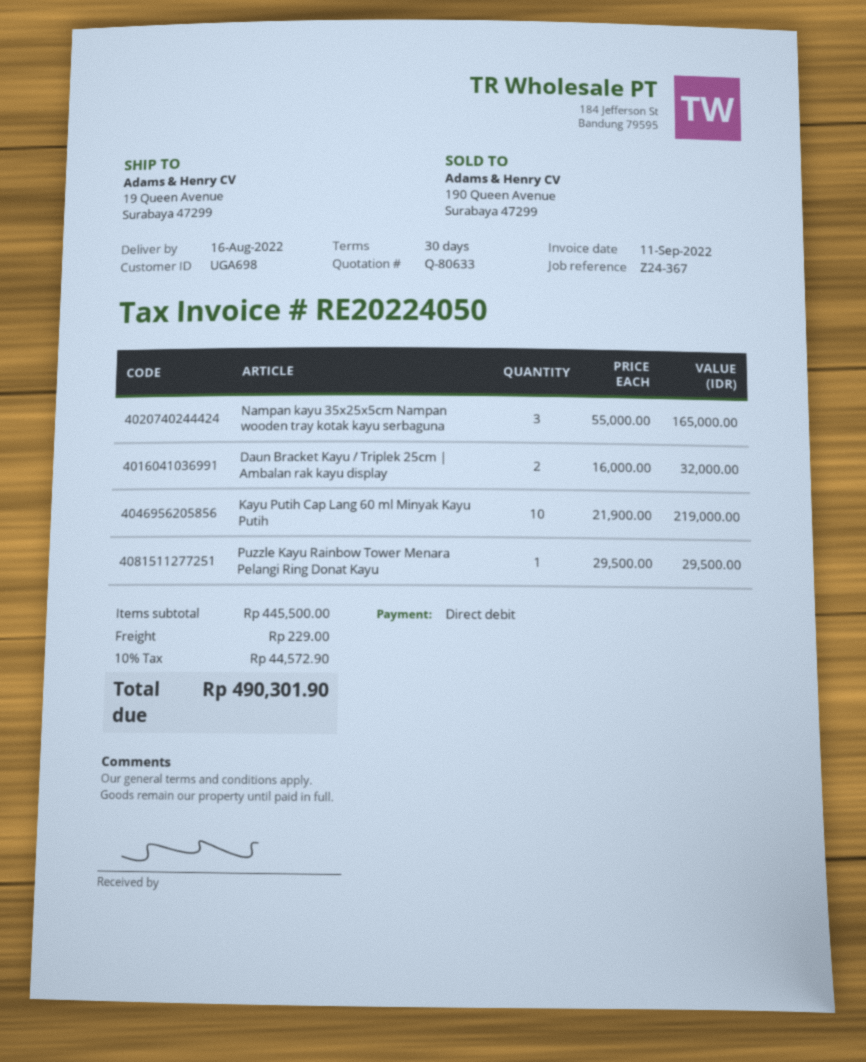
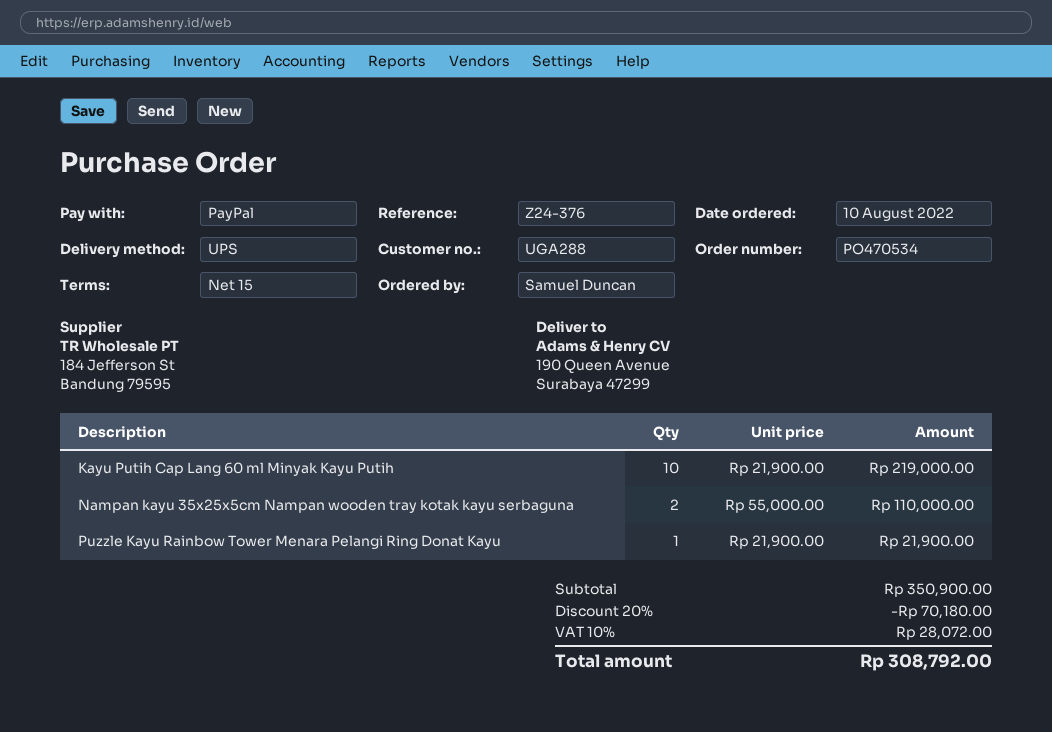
payment terms: 30 days -> 15 days
customer number: UGA698 -> UGA288
reference: Z24-367 -> Z24-376
payment method: direct debit -> PayPal
ship to: 19 Queen Avenue, Surabaya 47299 -> 190 Queen Avenue, Surabaya 47299
Nampan kayu 35x25x5cm Nampan wooden tray kotak kayu serbaguna: 3 x 55000.00 = 165000.00 -> 2 x 55000.00 = 110000.00
Daun Bracket Kayu / Triplek 25cm | Ambalan rak kayu display: 2 x 16000.00 = 32000.00 -> none
Puzzle Kayu Rainbow Tower Menara Pelangi Ring Donat Kayu: 1 x 29500.00 = 29500.00 -> 1 x 21900.00 = 21900.00
subtotal: 445500.00 -> 350900.00
discount: none -> 20% = 70180.00
shipping: 229.00 -> none
tax: 10% = 44572.90 -> 10% = 28072.00
total: 490301.90 -> 308792.00

